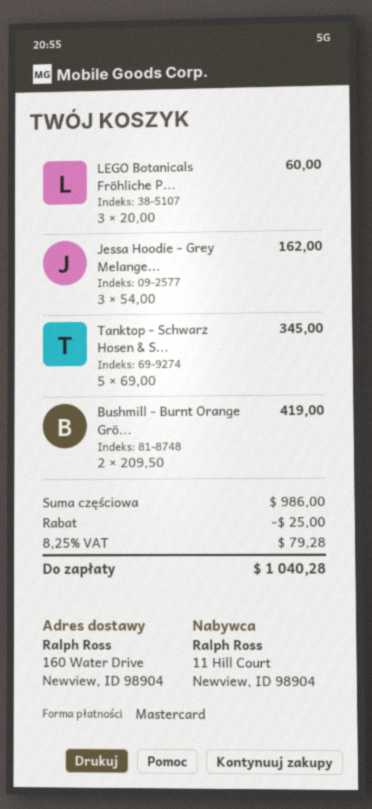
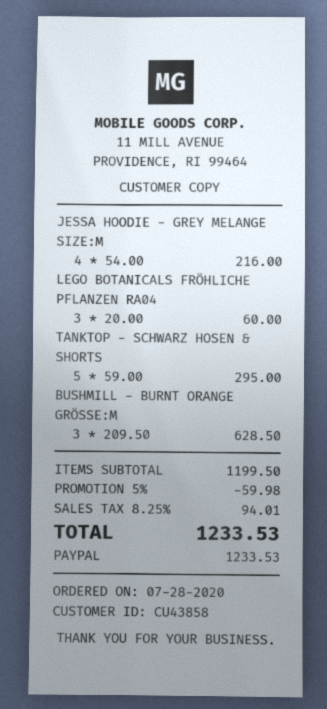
payment method: Mastercard -> PayPal
Jessa Hoodie - Grey Melange...: 3 x 54.00 = 162.00 -> 4 x 54.00 = 216.00
Tanktop - Schwarz Hosen & S...: 5 x 69.00 = 345.00 -> 5 x 59.00 = 295.00
Bushmill - Burnt Orange Grö...: 2 x 209.50 = 419.00 -> 3 x 209.50 = 628.50
subtotal: 986.00 -> 1199.50
discount: 25.00 -> 59.98
tax: 8.25% = 79.28 -> 8.25% = 94.01
total: 1040.28 -> 1233.53

